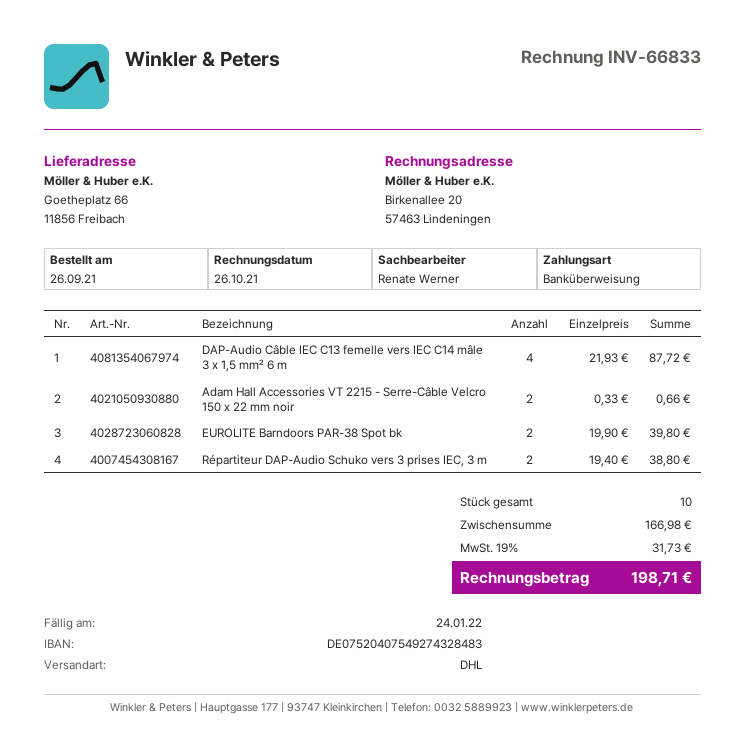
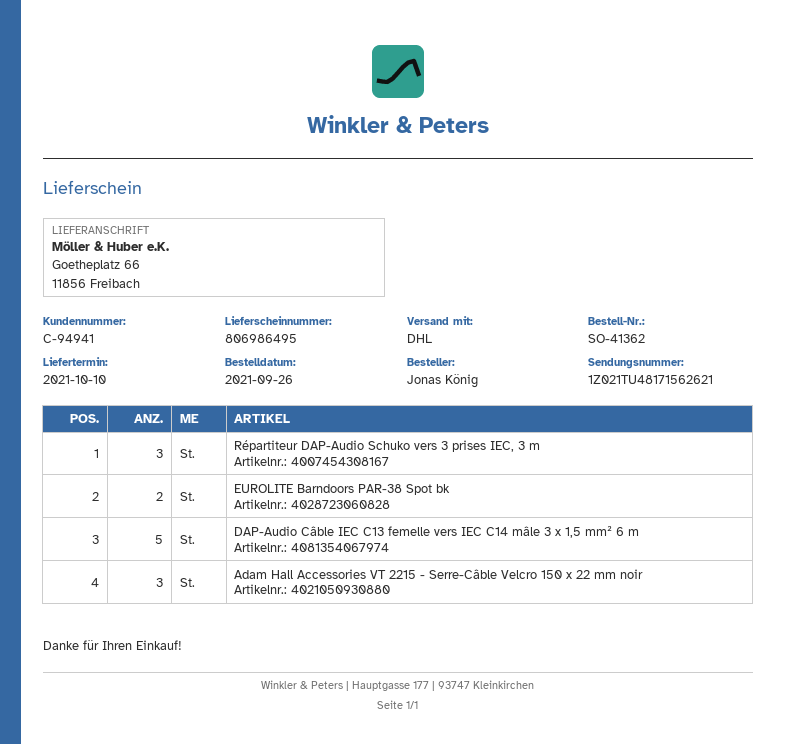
DAP-Audio Câble IEC C13 femelle vers IEC C14 mâle 3 x 1,5 mm² 6 m: 4 -> 5
Adam Hall Accessories VT 2215 - Serre-Câble Velcro 150 x 22 mm noir: 2 -> 3
Répartiteur DAP-Audio Schuko vers 3 prises IEC, 3 m: 2 -> 3

